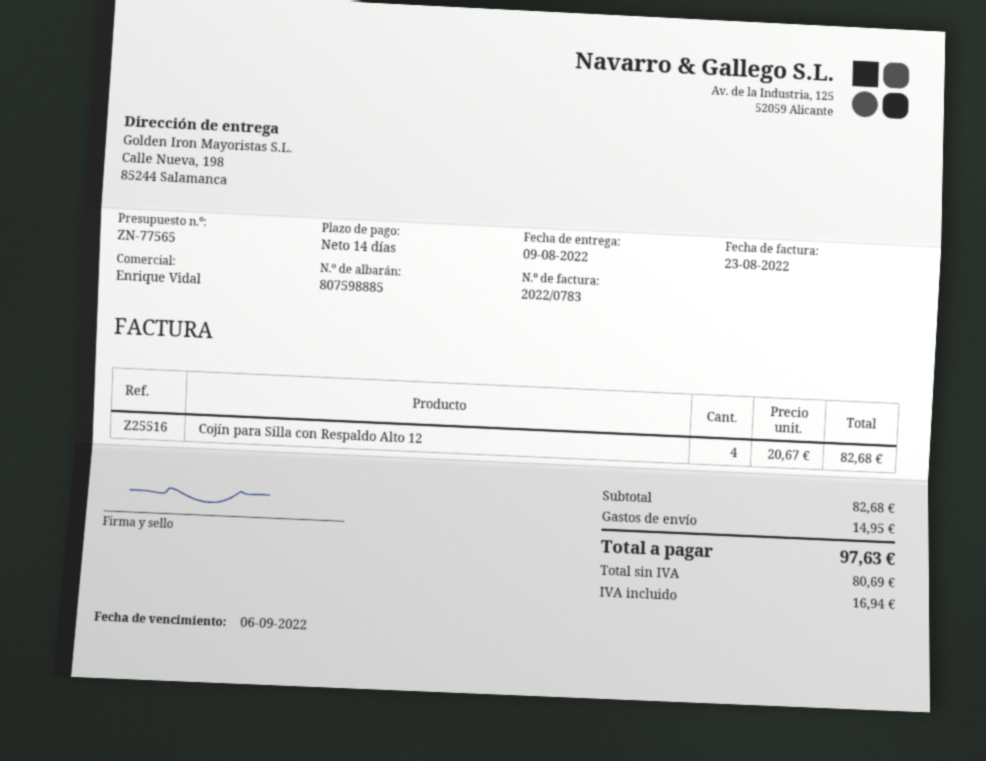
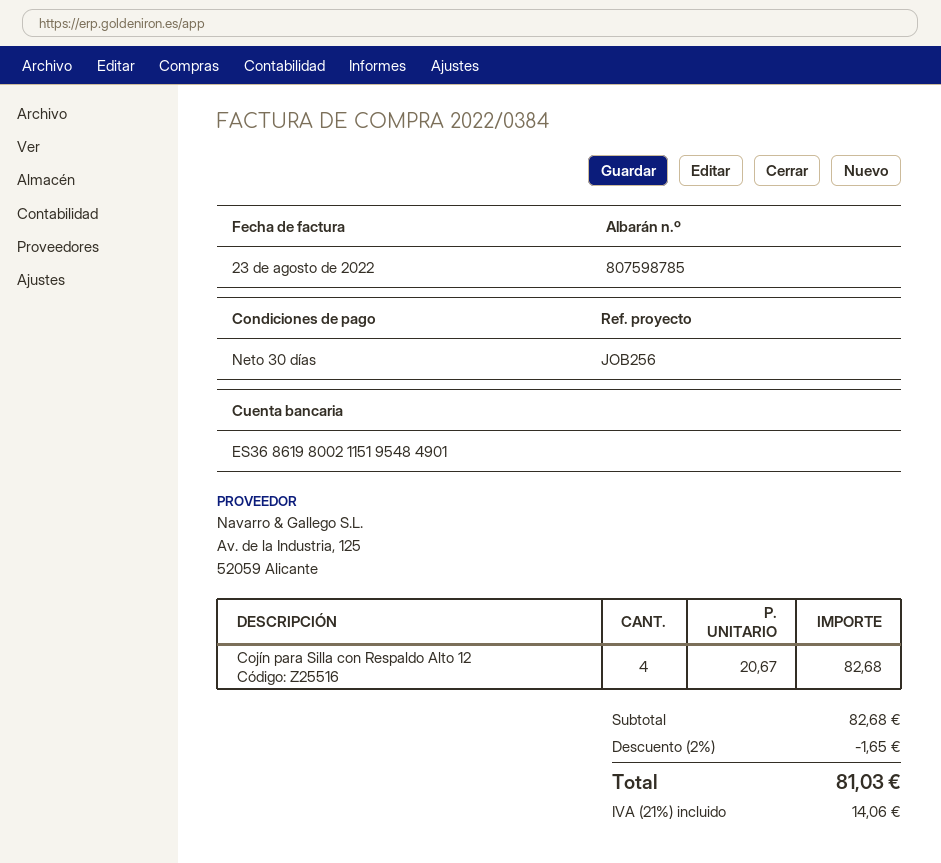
delivery note number: 807598885 -> 807598785
invoice number: 2022/0783 -> 2022/0384
payment terms: 14 days -> 30 days
discount: none -> 2% = 1.65
shipping: 14.95 -> none
tax: 16.94 -> 14.06
total: 97.63 -> 81.03

